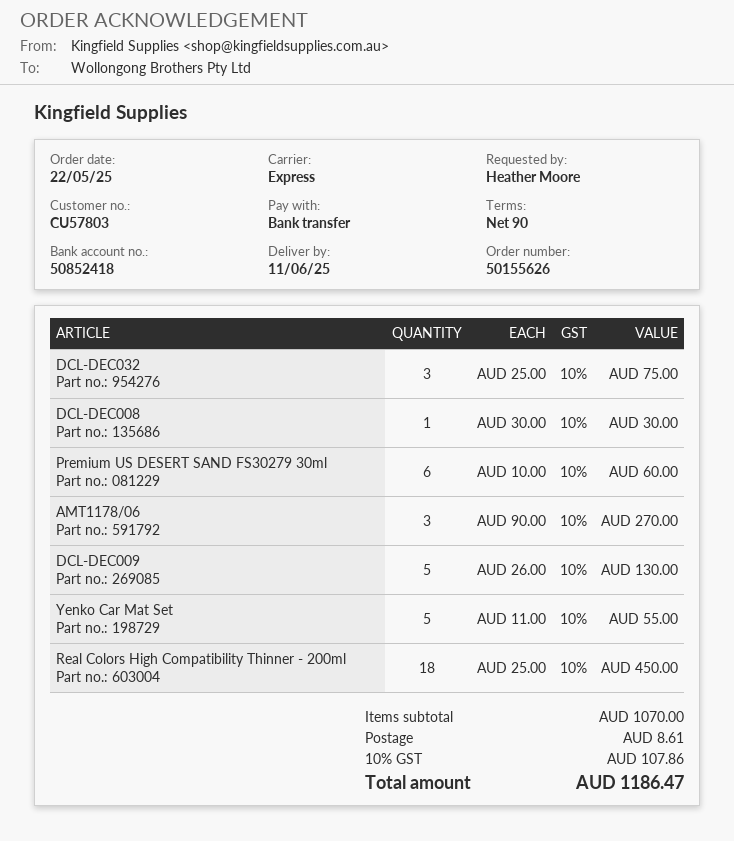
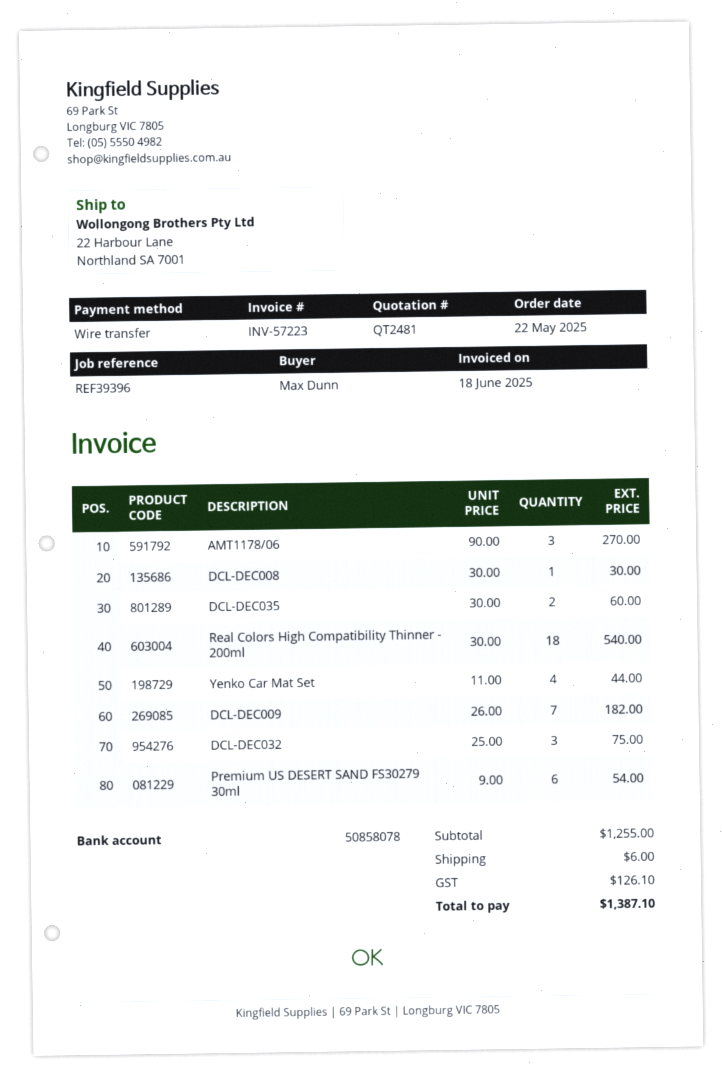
ordered by: Heather Moore -> Max Dunn
bank account: 50852418 -> 50858078
Premium US DESERT SAND FS30279 30ml: 6 x 10.00 = 60.00 -> 6 x 9.00 = 54.00
DCL-DEC009: 5 x 26.00 = 130.00 -> 7 x 26.00 = 182.00
Yenko Car Mat Set: 5 x 11.00 = 55.00 -> 4 x 11.00 = 44.00
Real Colors High Compatibility Thinner - 200ml: 18 x 25.00 = 450.00 -> 18 x 30.00 = 540.00
DCL-DEC035: none -> 2 x 30.00 = 60.00
subtotal: 1070.00 -> 1255.00
shipping: 8.61 -> 6.00
tax: 107.86 -> 126.10
total: 1186.47 -> 1387.10

